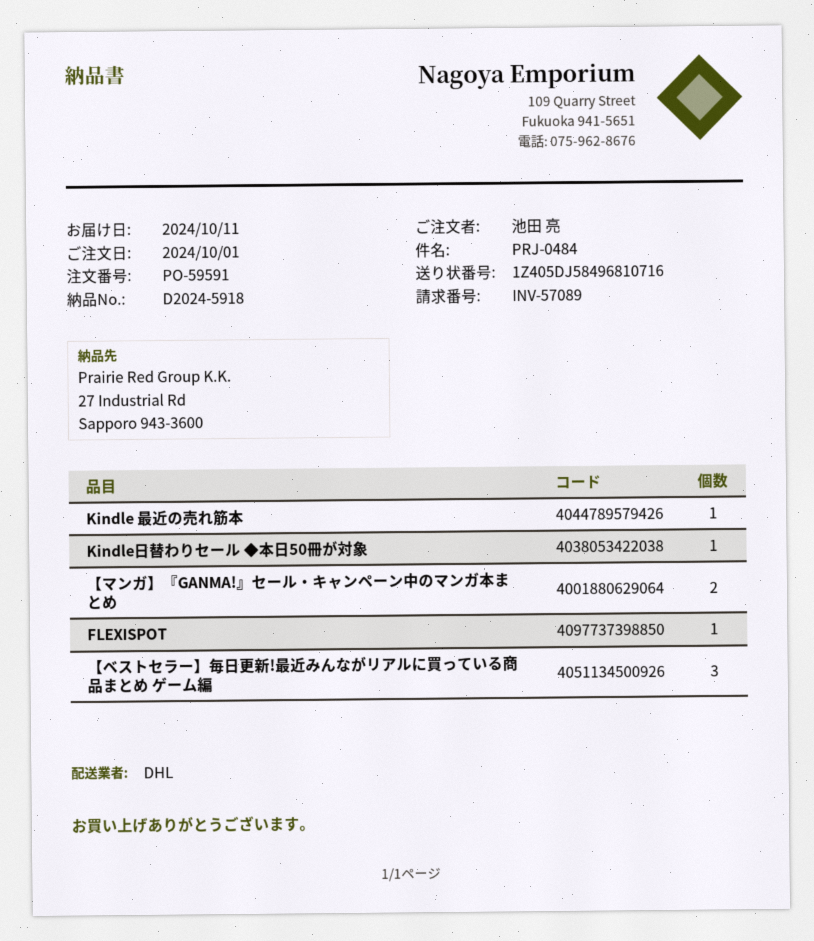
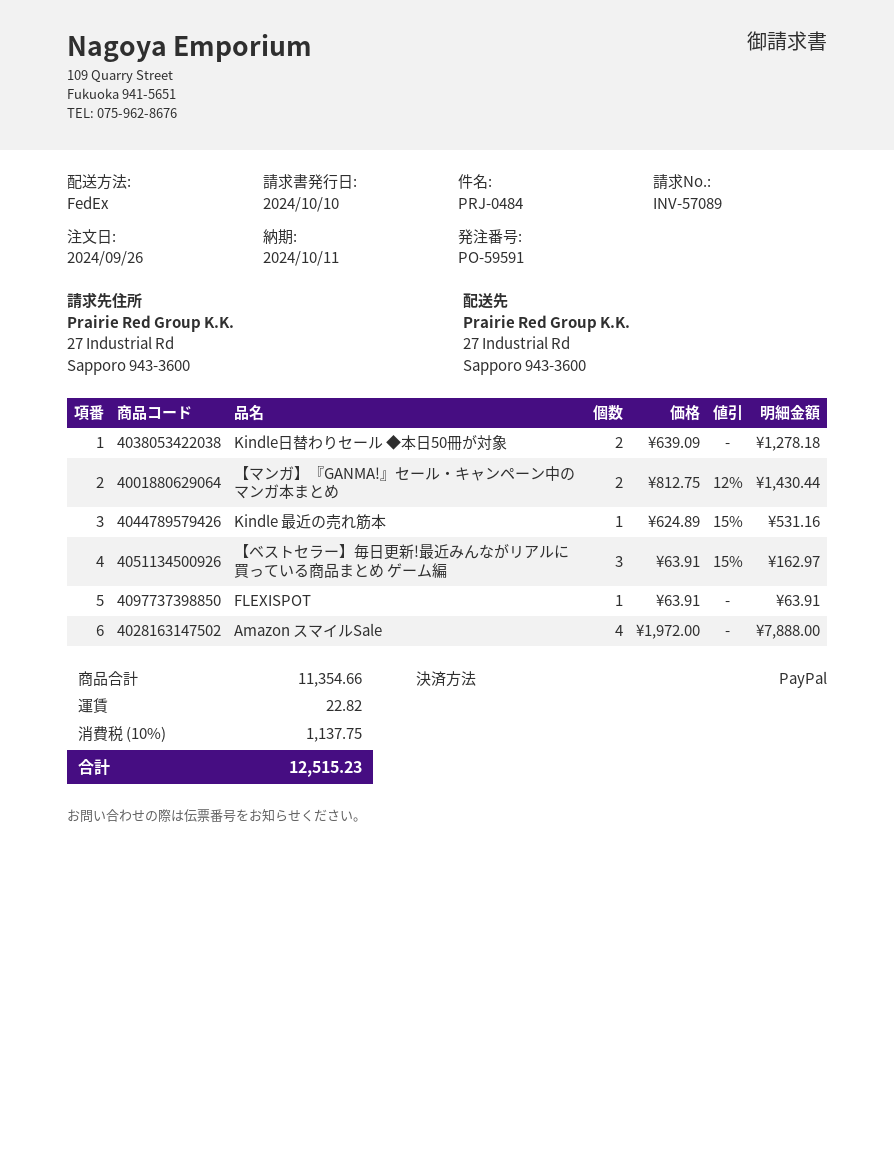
order date: 2024-10-01 -> 2024-09-26
shipping method: DHL -> FedEx
Kindle日替わりセール ◆本日50冊が対象: 1 -> 2
Amazon スマイルSale: none -> 4

